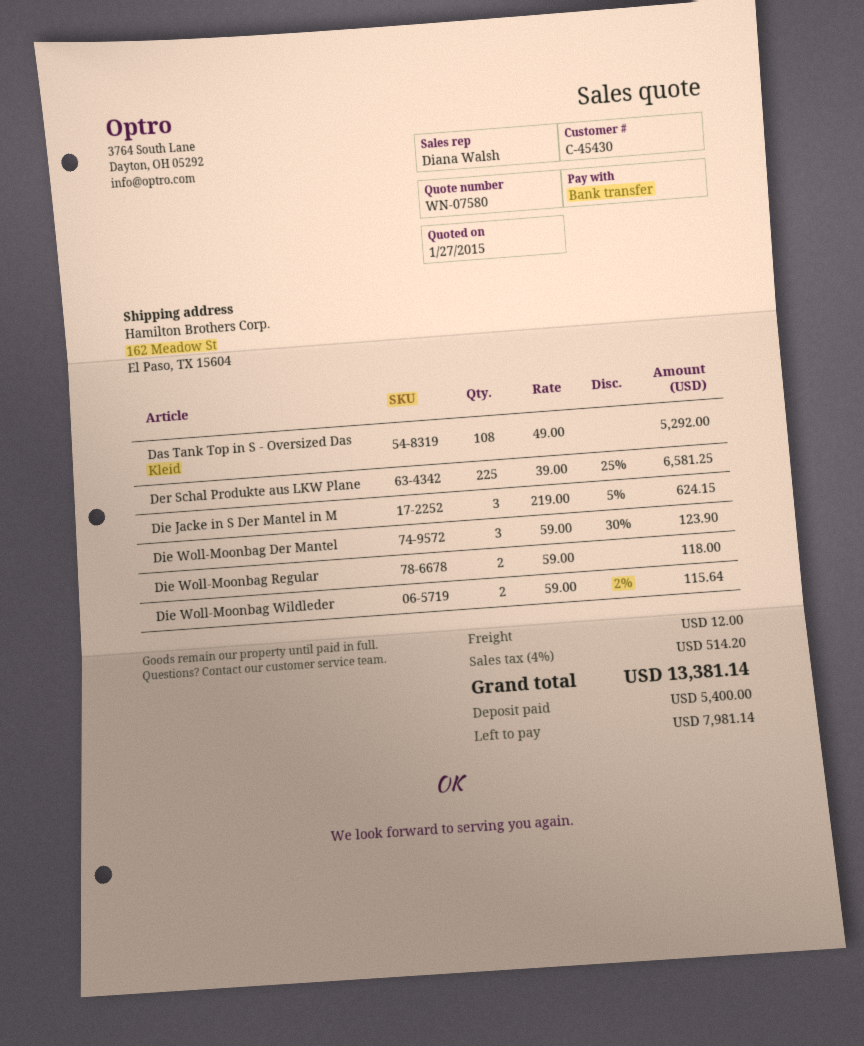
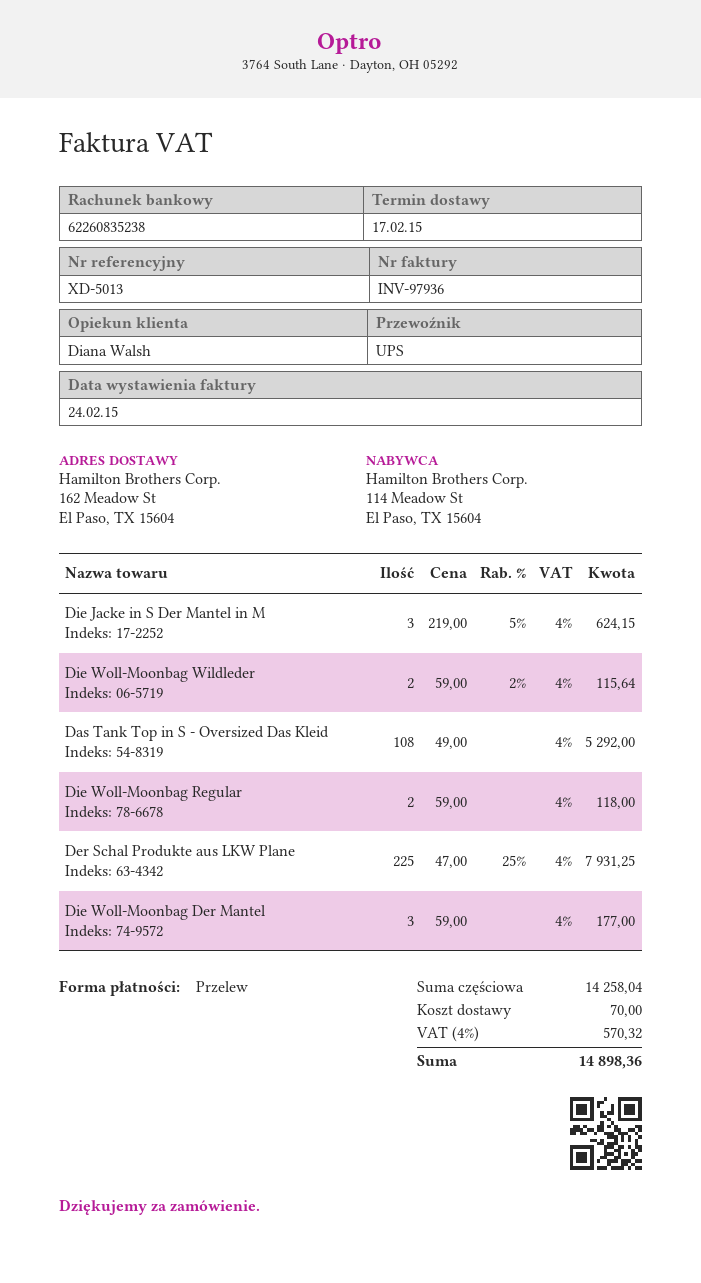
Der Schal Produkte aus LKW Plane: 225 x 39.00 - 25% = 6581.25 -> 225 x 47.00 - 25% = 7931.25
Die Woll-Moonbag Der Mantel: 3 x 59.00 - 30% = 123.90 -> 3 x 59.00 = 177.00
shipping: 12.00 -> 70.00
tax: 4% = 514.20 -> 4% = 570.32
total: 13381.14 -> 14898.36

